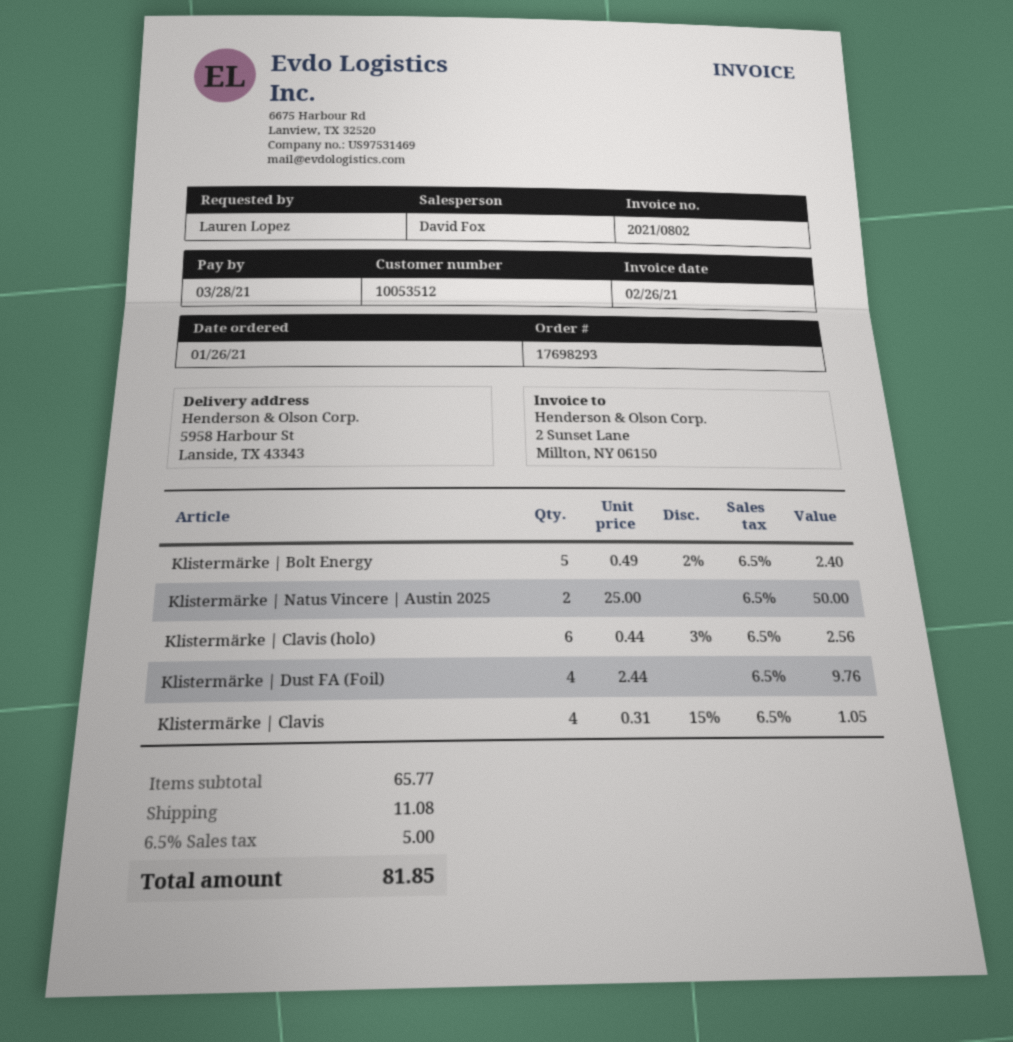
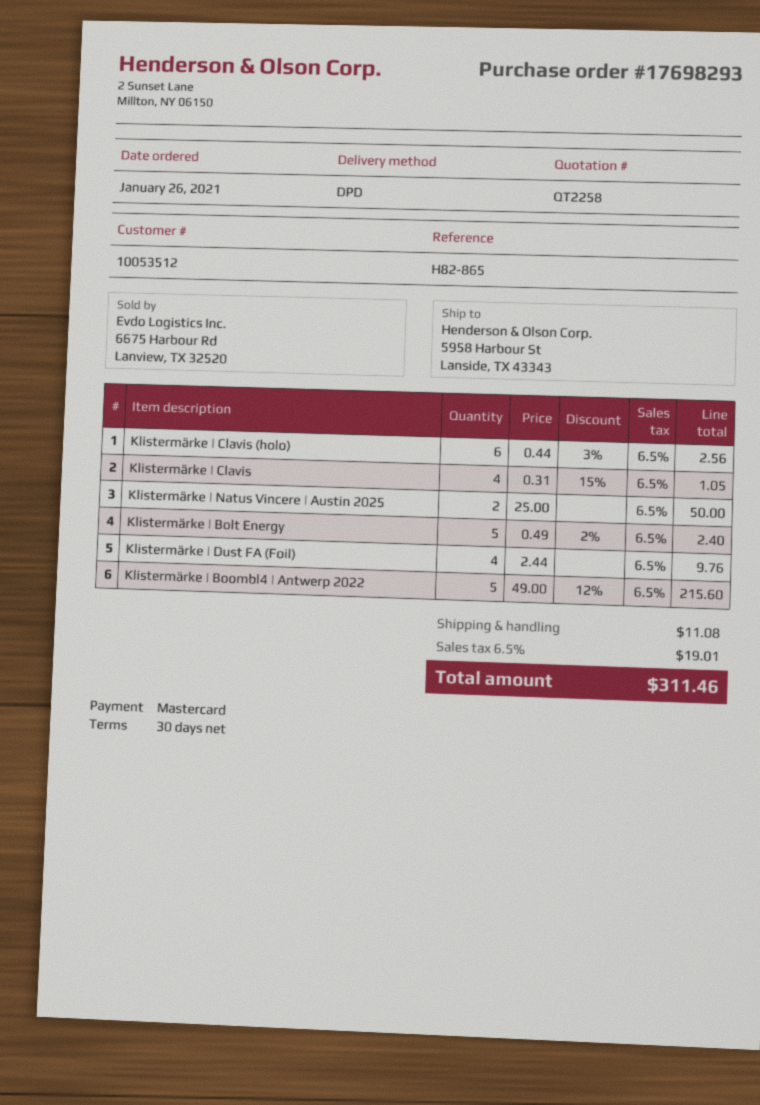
Klistermärke | Boombl4 | Antwerp 2022: none -> 5 x 49.00 - 12% = 215.60
tax: 6.5% = 5.00 -> 6.5% = 19.01
total: 81.85 -> 311.46

